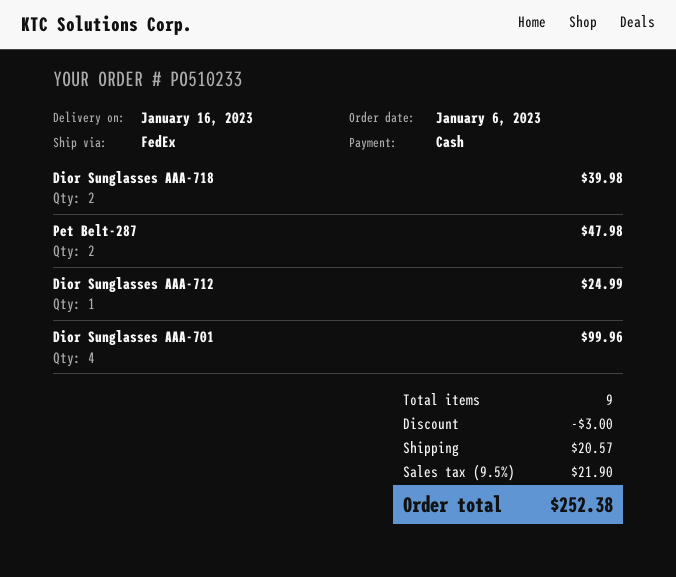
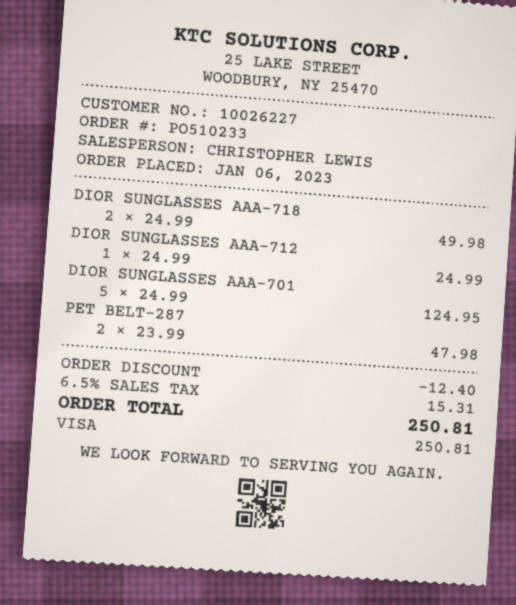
payment method: cash -> Visa
Dior Sunglasses AAA-718: 2 for 39.98 -> 2 for 49.98
Dior Sunglasses AAA-701: 4 for 99.96 -> 5 for 124.95
discount: 3.00 -> 12.40
shipping: 20.57 -> none
tax: 9.5% = 21.90 -> 6.5% = 15.31
total: 252.38 -> 250.81

